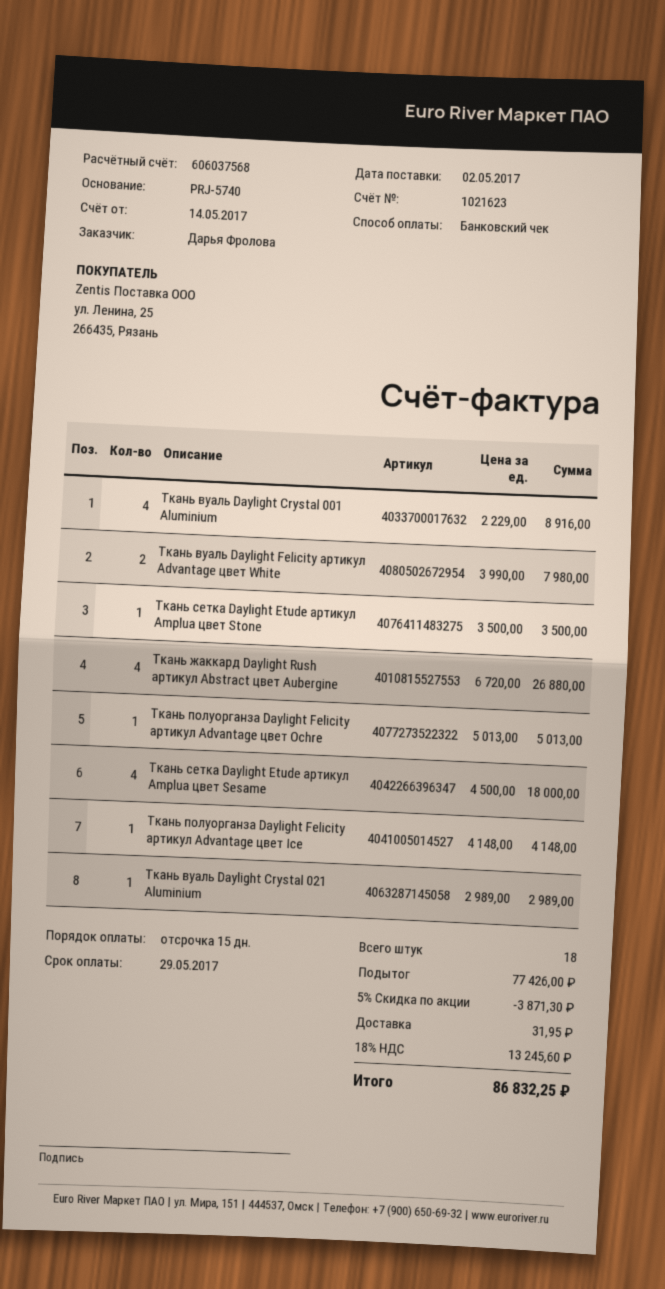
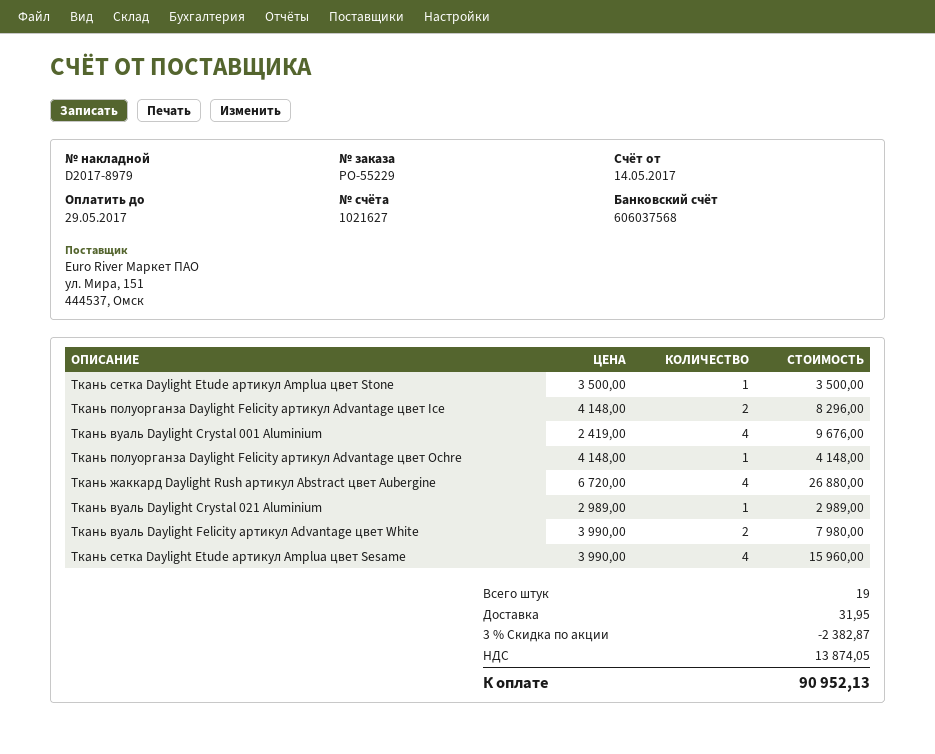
invoice number: 1021623 -> 1021627
Ткань вуаль Daylight Crystal 001 Aluminium: 4 x 2229.00 = 8916.00 -> 4 x 2419.00 = 9676.00
Ткань полуорганза Daylight Felicity артикул Advantage цвет Ochre: 1 x 5013.00 = 5013.00 -> 1 x 4148.00 = 4148.00
Ткань сетка Daylight Etude артикул Amplua цвет Sesame: 4 x 4500.00 = 18000.00 -> 4 x 3990.00 = 15960.00
Ткань полуорганза Daylight Felicity артикул Advantage цвет Ice: 1 x 4148.00 = 4148.00 -> 2 x 4148.00 = 8296.00
total quantity: 18 -> 19
discount: 5% = 3871.30 -> 3% = 2382.87
tax: 13245.60 -> 13874.05
total: 86832.25 -> 90952.13

